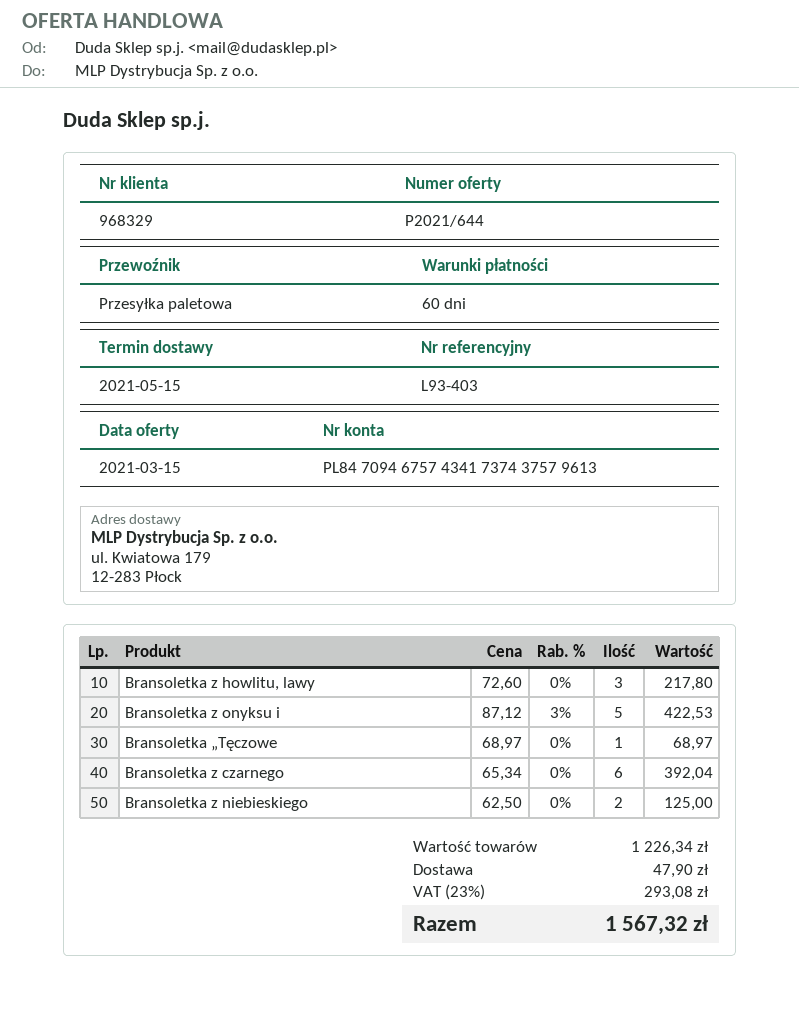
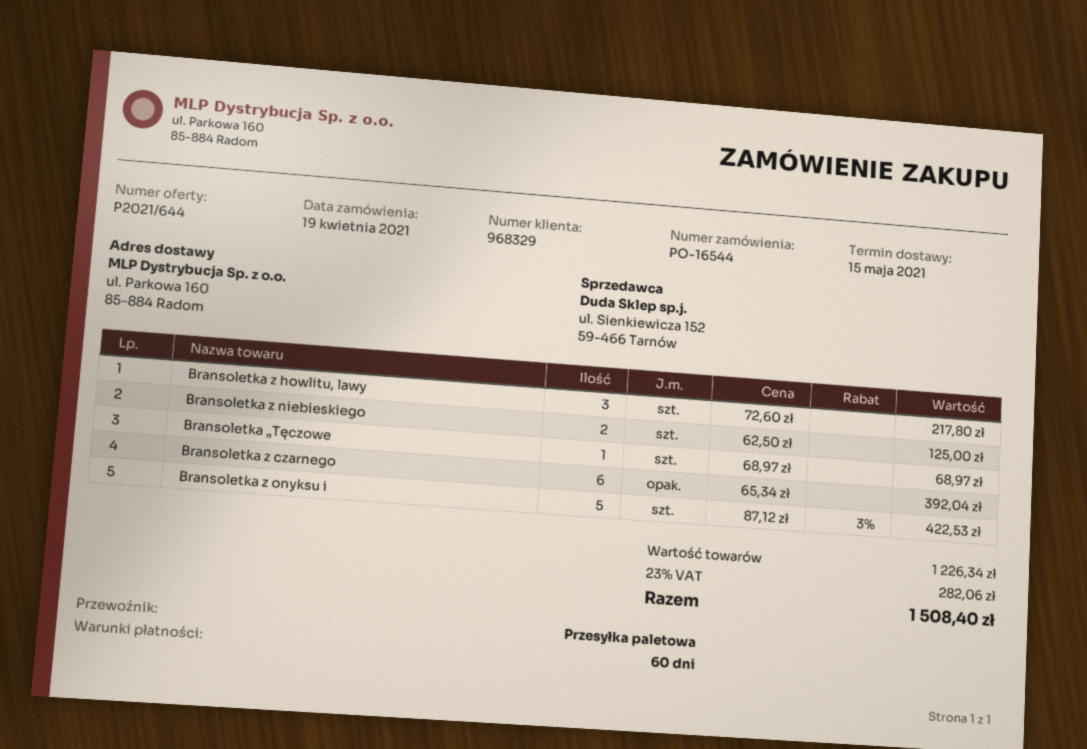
ship to: ul. Kwiatowa 179, 12-283 Płock -> ul. Parkowa 160, 85-884 Radom
shipping: 47.90 -> none
tax: 23% = 293.08 -> 23% = 282.06
total: 1567.32 -> 1508.40

